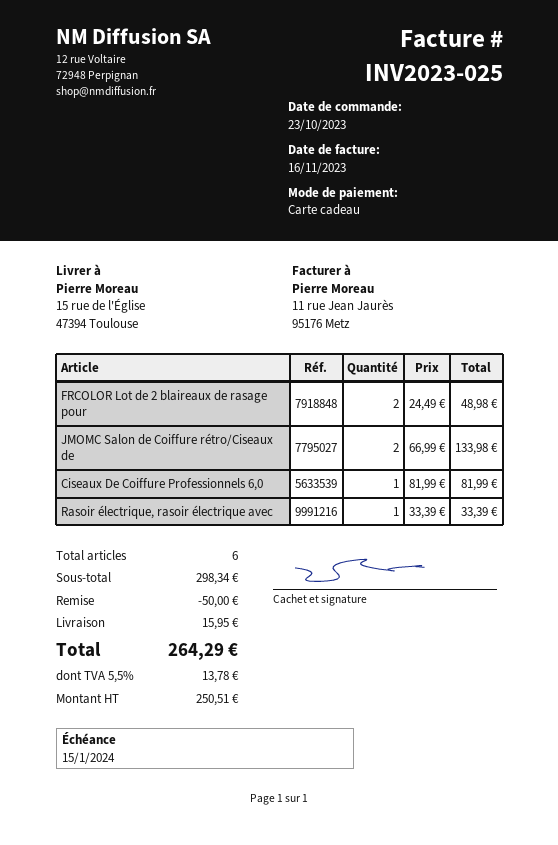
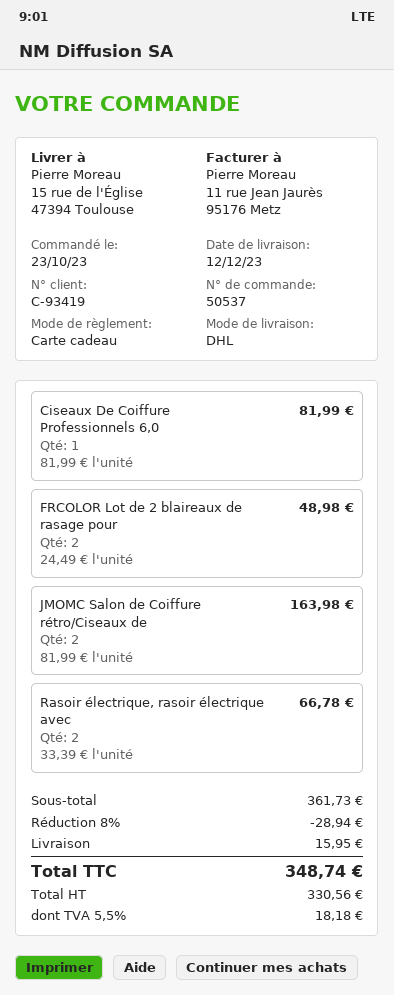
JMOMC Salon de Coiffure rétro/Ciseaux de: 2 x 66.99 = 133.98 -> 2 x 81.99 = 163.98
Rasoir électrique, rasoir électrique avec: 1 x 33.39 = 33.39 -> 2 x 33.39 = 66.78
subtotal: 298.34 -> 361.73
discount: 50.00 -> 28.94
net: 250.51 -> 330.56
tax: 5.5% = 13.78 -> 5.5% = 18.18
total: 264.29 -> 348.74

